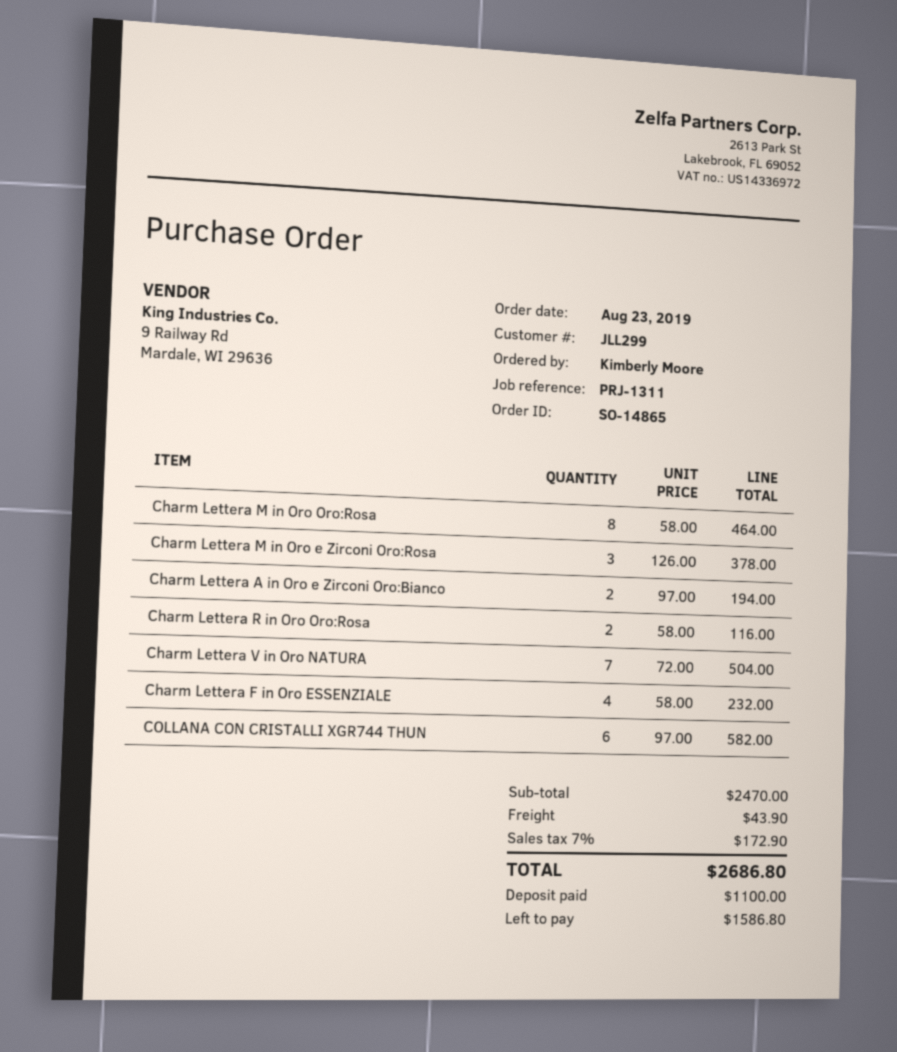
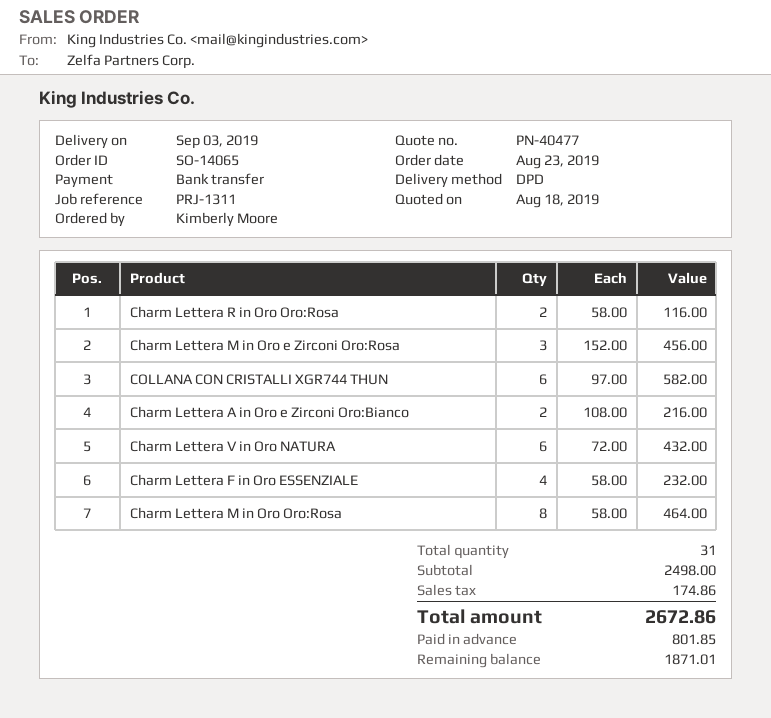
order number: SO-14865 -> SO-14065
Charm Lettera M in Oro e Zirconi Oro:Rosa: 3 x 126.00 = 378.00 -> 3 x 152.00 = 456.00
Charm Lettera A in Oro e Zirconi Oro:Bianco: 2 x 97.00 = 194.00 -> 2 x 108.00 = 216.00
Charm Lettera V in Oro NATURA: 7 x 72.00 = 504.00 -> 6 x 72.00 = 432.00
subtotal: 2470.00 -> 2498.00
shipping: 43.90 -> none
tax: 172.90 -> 174.86
total: 2686.80 -> 2672.86
deposit: 1100.00 -> 801.85
balance: 1586.80 -> 1871.01

